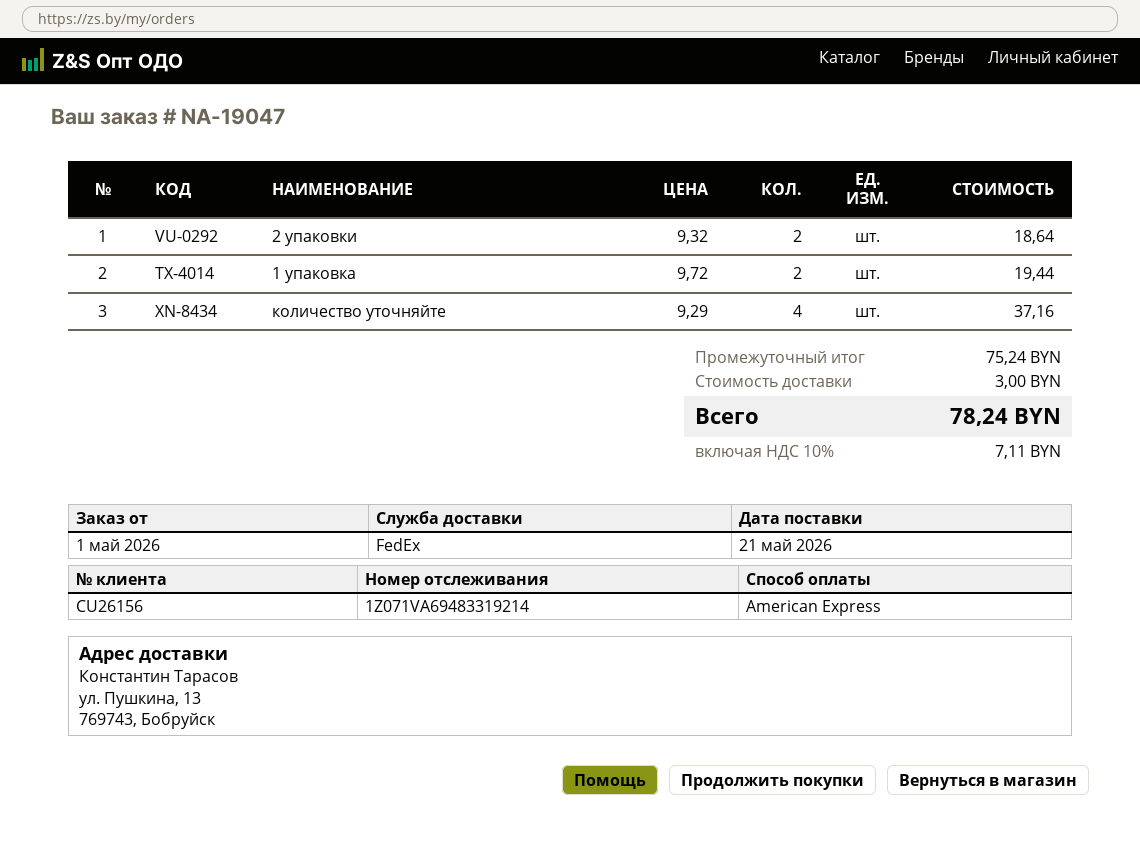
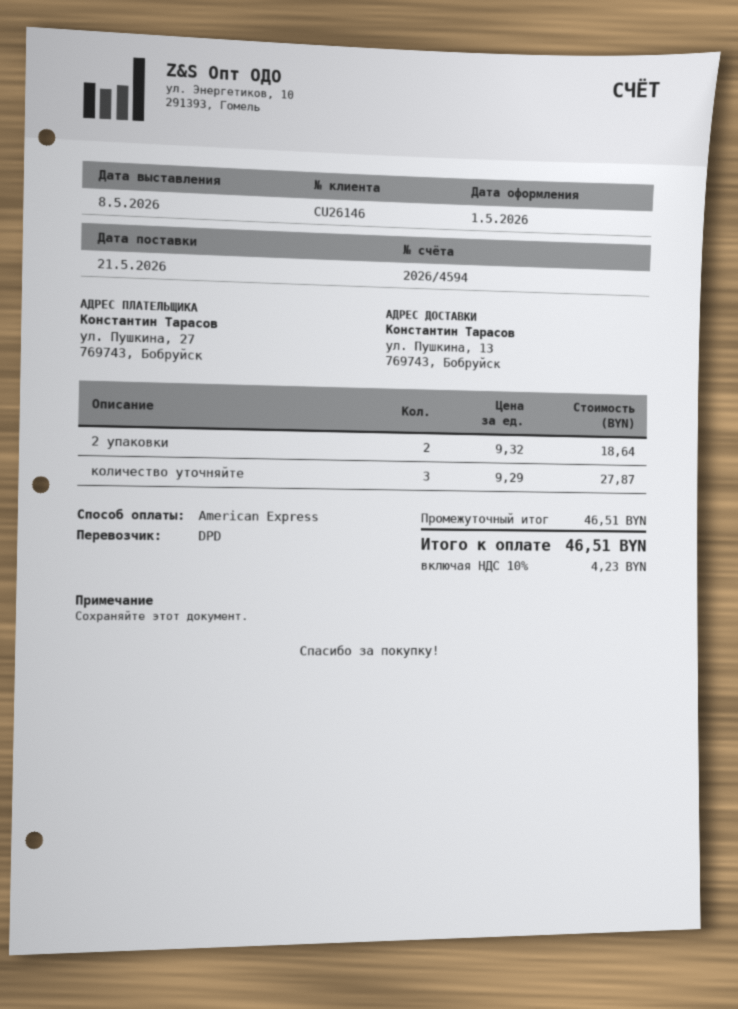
customer number: CU26156 -> CU26146
shipping method: FedEx -> DPD
1 упаковка: 2 x 9.72 = 19.44 -> none
количество уточняйте: 4 x 9.29 = 37.16 -> 3 x 9.29 = 27.87
subtotal: 75.24 -> 46.51
shipping: 3.00 -> none
tax: 10% = 7.11 -> 10% = 4.23
total: 78.24 -> 46.51

